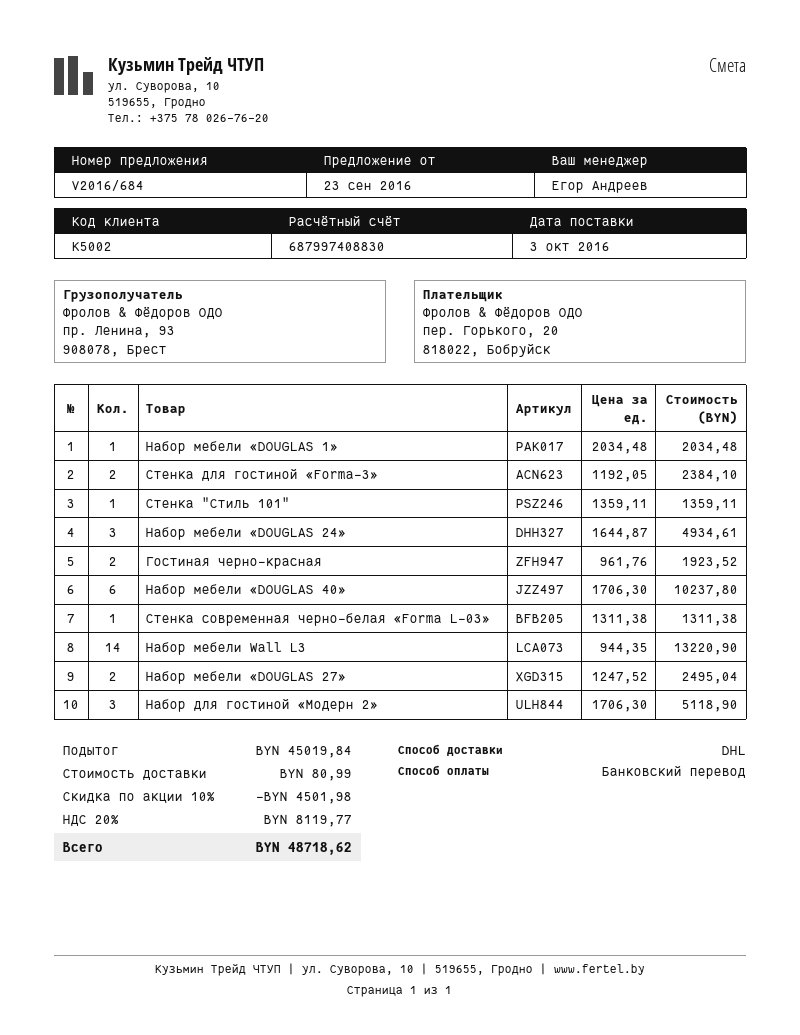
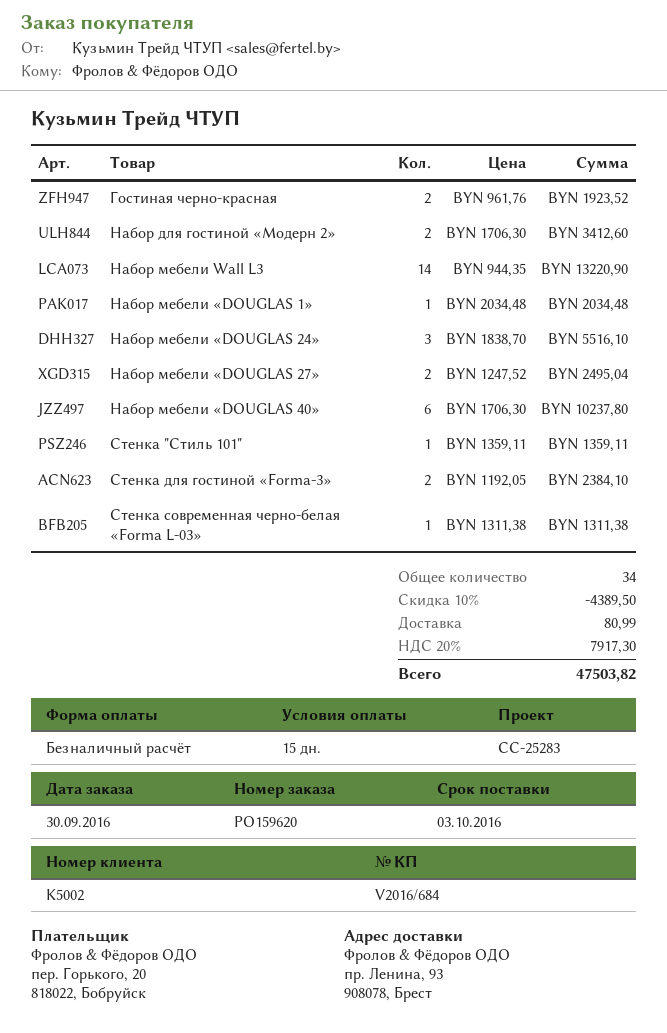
Набор мебели «DOUGLAS 24»: 3 x 1644.87 = 4934.61 -> 3 x 1838.70 = 5516.10
Набор для гостиной «Модерн 2»: 3 x 1706.30 = 5118.90 -> 2 x 1706.30 = 3412.60
discount: 10% = 4501.98 -> 10% = 4389.50
tax: 20% = 8119.77 -> 20% = 7917.30
total: 48718.62 -> 47503.82

